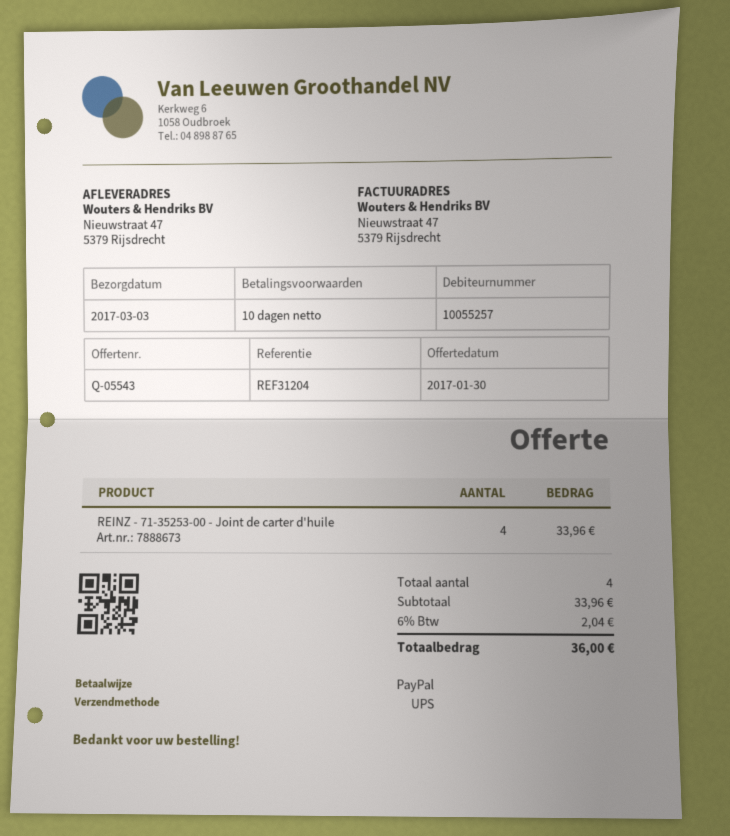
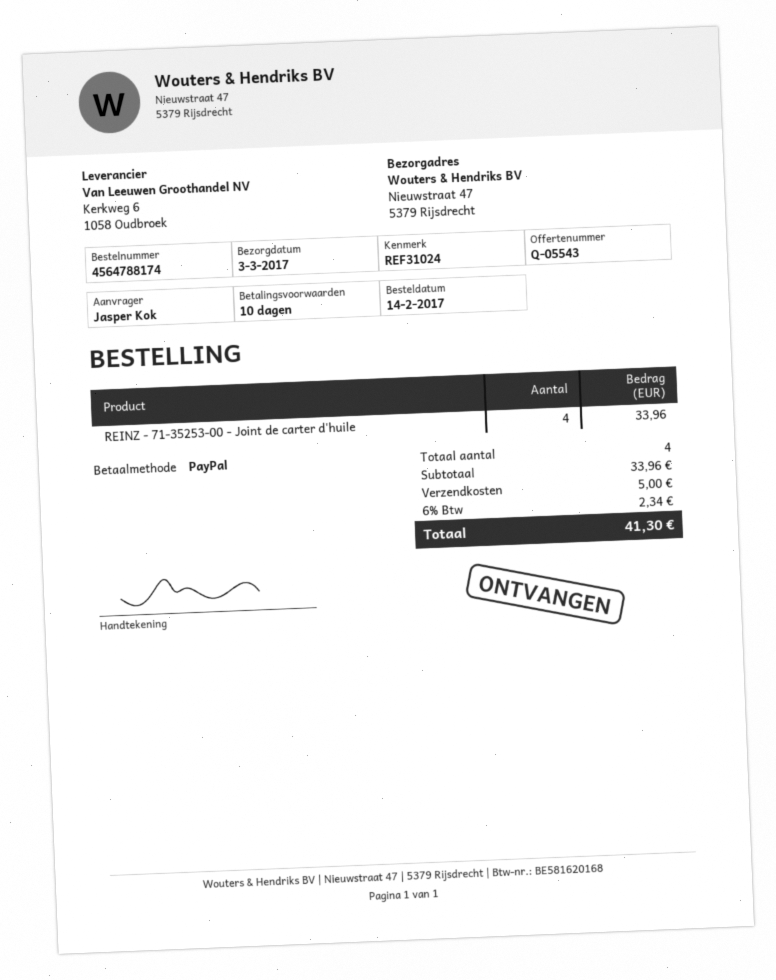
reference: REF31204 -> REF31024
shipping: none -> 5.00
tax: 6% = 2.04 -> 6% = 2.34
total: 36.00 -> 41.30

